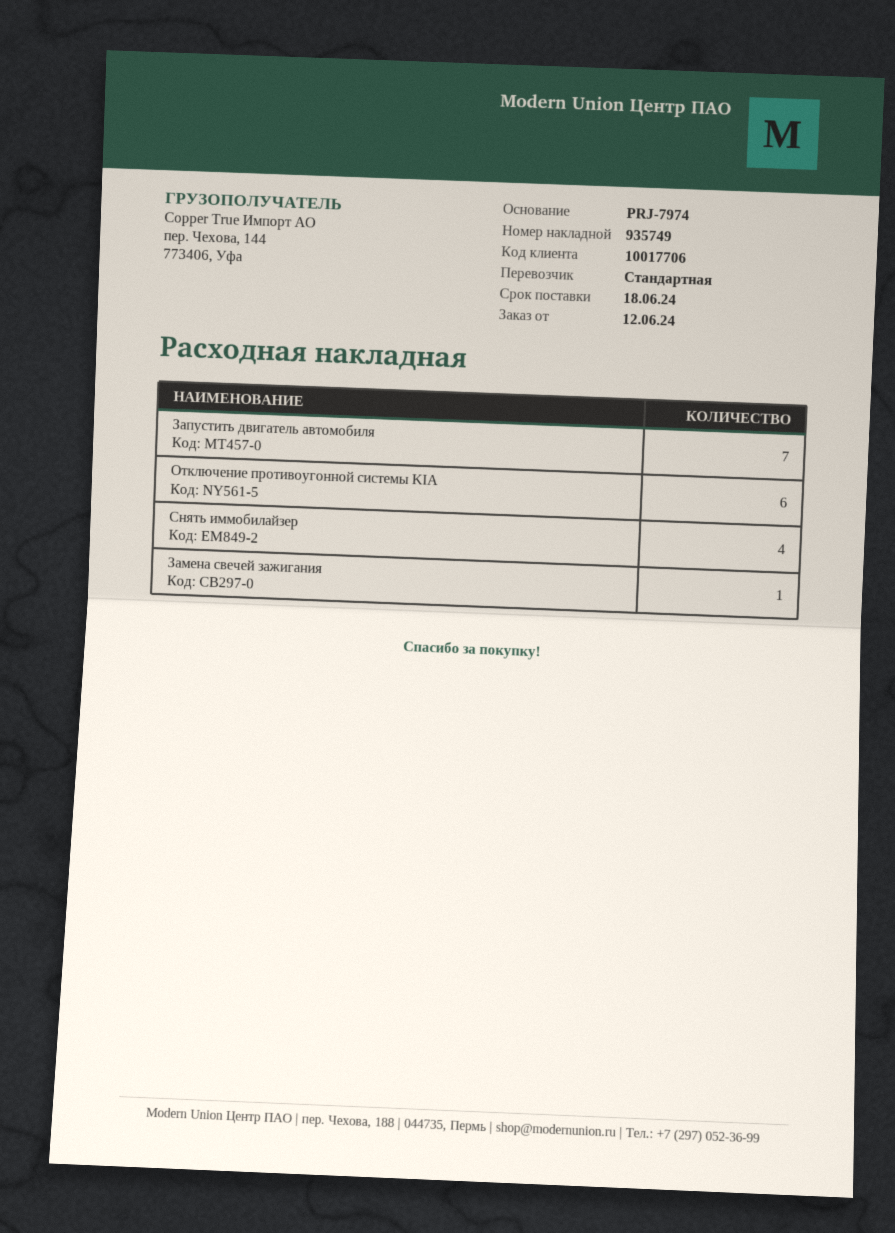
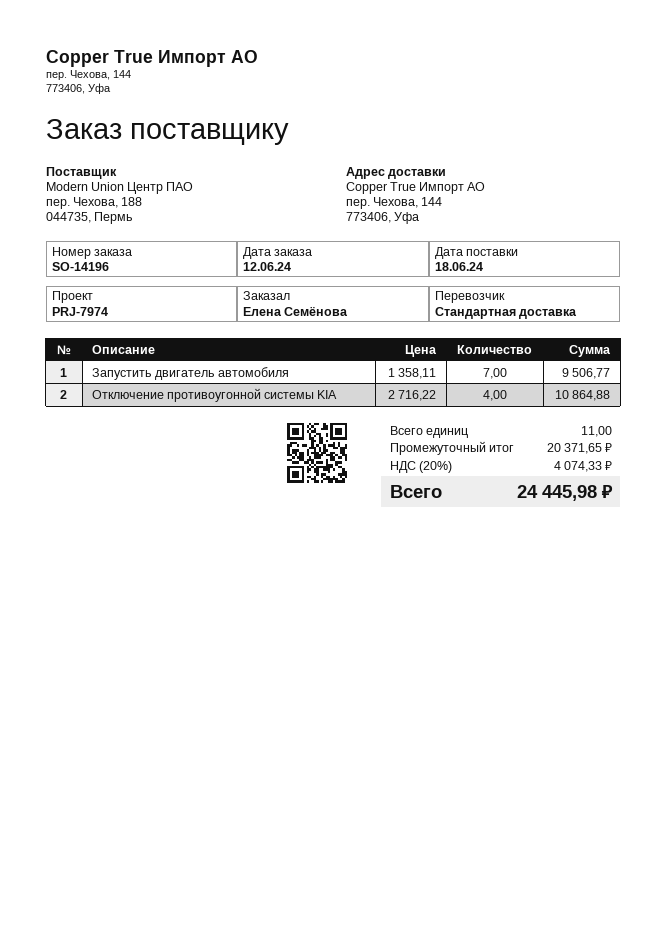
Отключение противоугонной системы KIA: 6 -> 4
Снять иммобилайзер: 4 -> none
Замена свечей зажигания: 1 -> none

